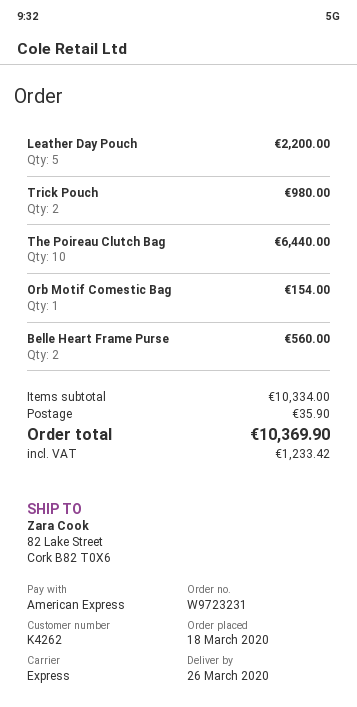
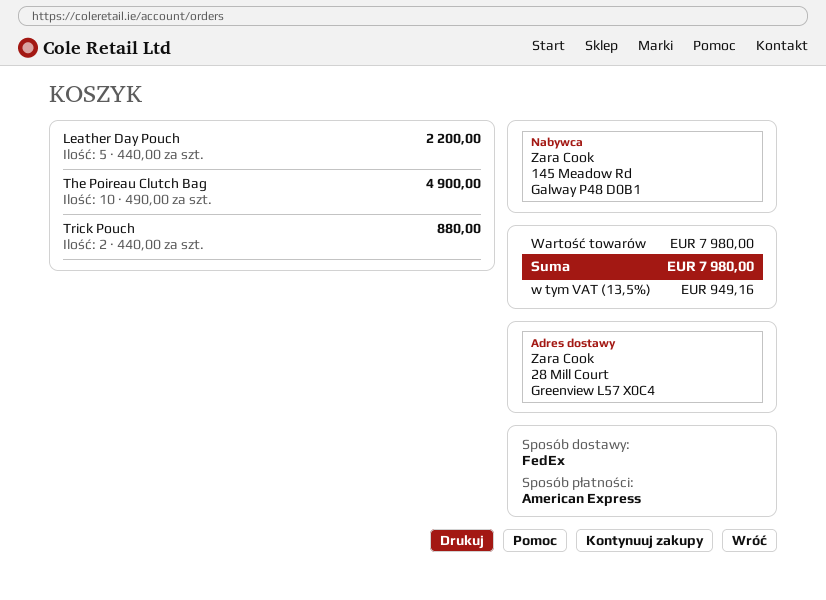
shipping method: express -> FedEx
ship to: 82 Lake Street, Cork B82 T0X6 -> 28 Mill Court, Greenview L57 X0C4
Trick Pouch: 2 for 980.00 -> 2 for 880.00
The Poireau Clutch Bag: 10 for 6440.00 -> 10 for 4900.00
Orb Motif Comestic Bag: 1 for 154.00 -> none
Belle Heart Frame Purse: 2 for 560.00 -> none
subtotal: 10334.00 -> 7980.00
shipping: 35.90 -> none
tax: 1233.42 -> 949.16
total: 10369.90 -> 7980.00

